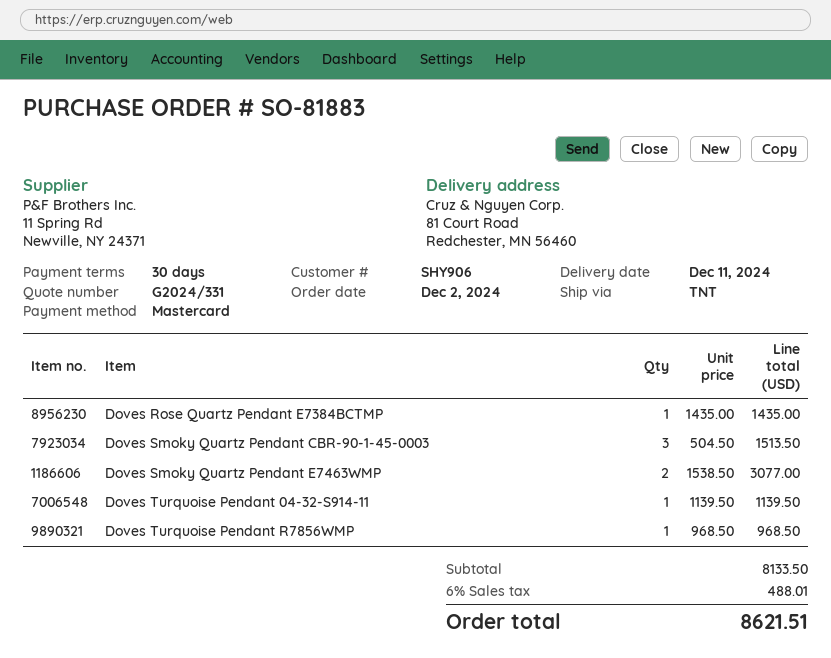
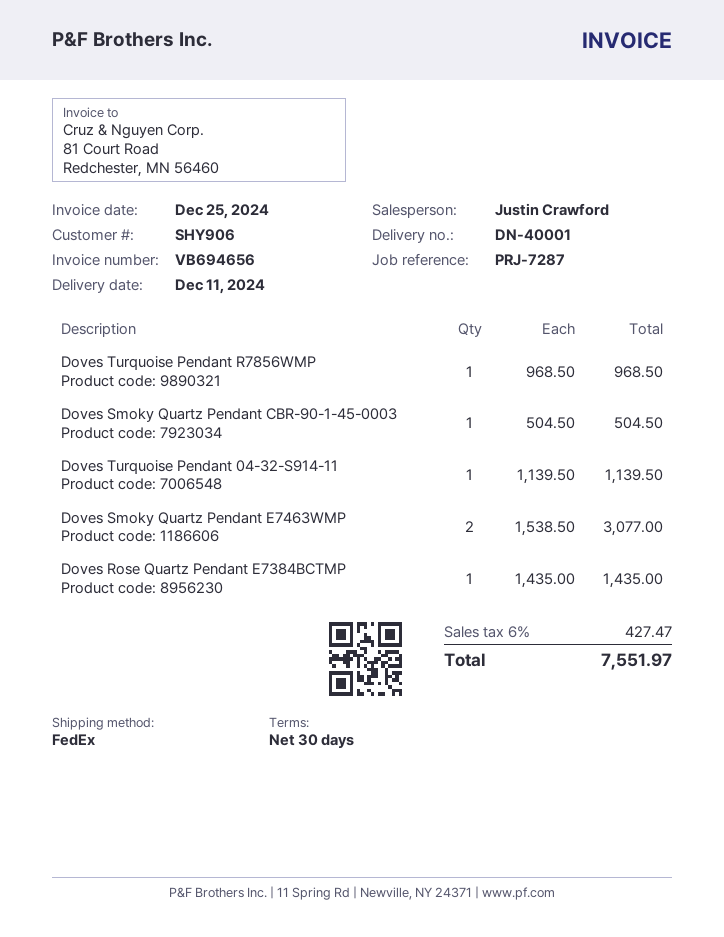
shipping method: TNT -> FedEx
Doves Smoky Quartz Pendant CBR-90-1-45-0003: 3 x 504.50 = 1513.50 -> 1 x 504.50 = 504.50
tax: 6% = 488.01 -> 6% = 427.47
total: 8621.51 -> 7551.97

